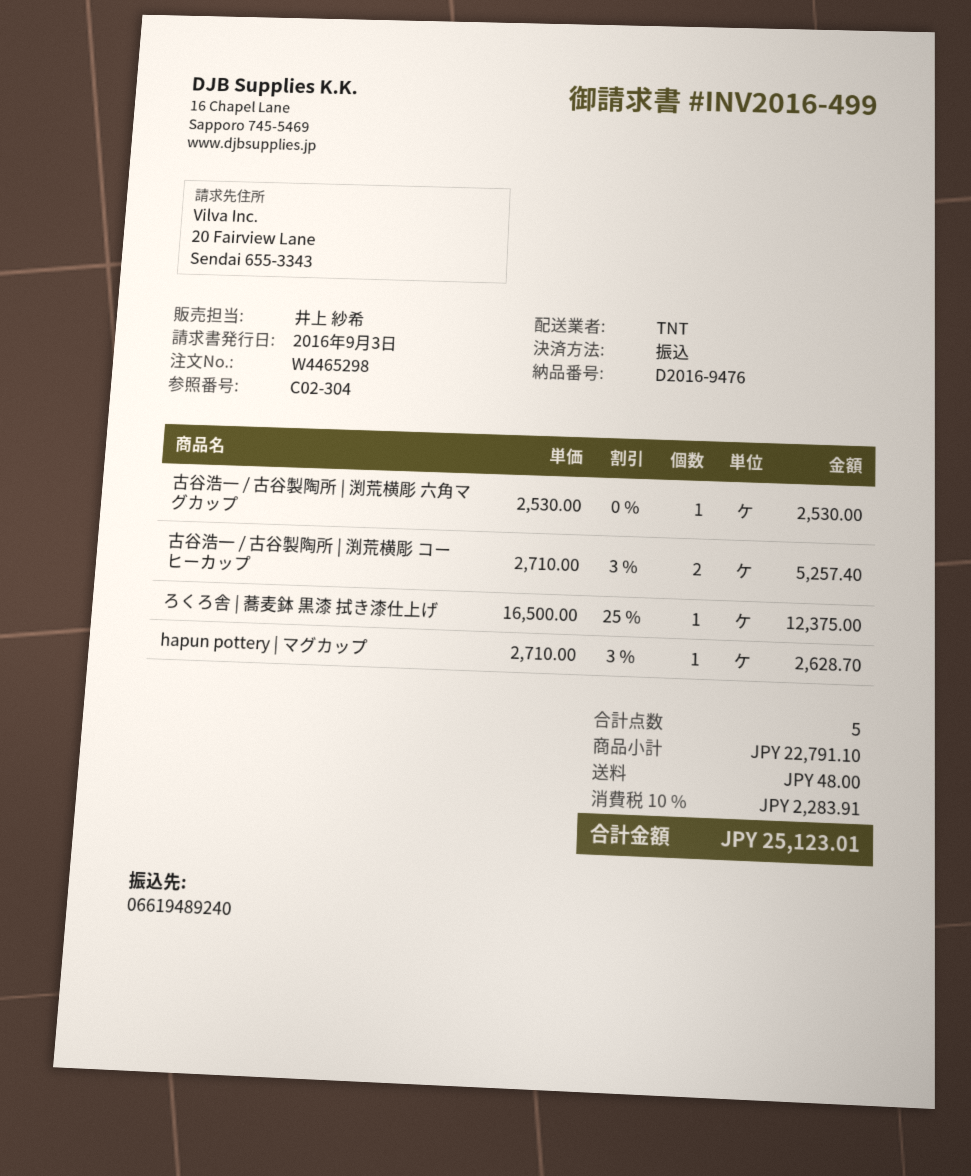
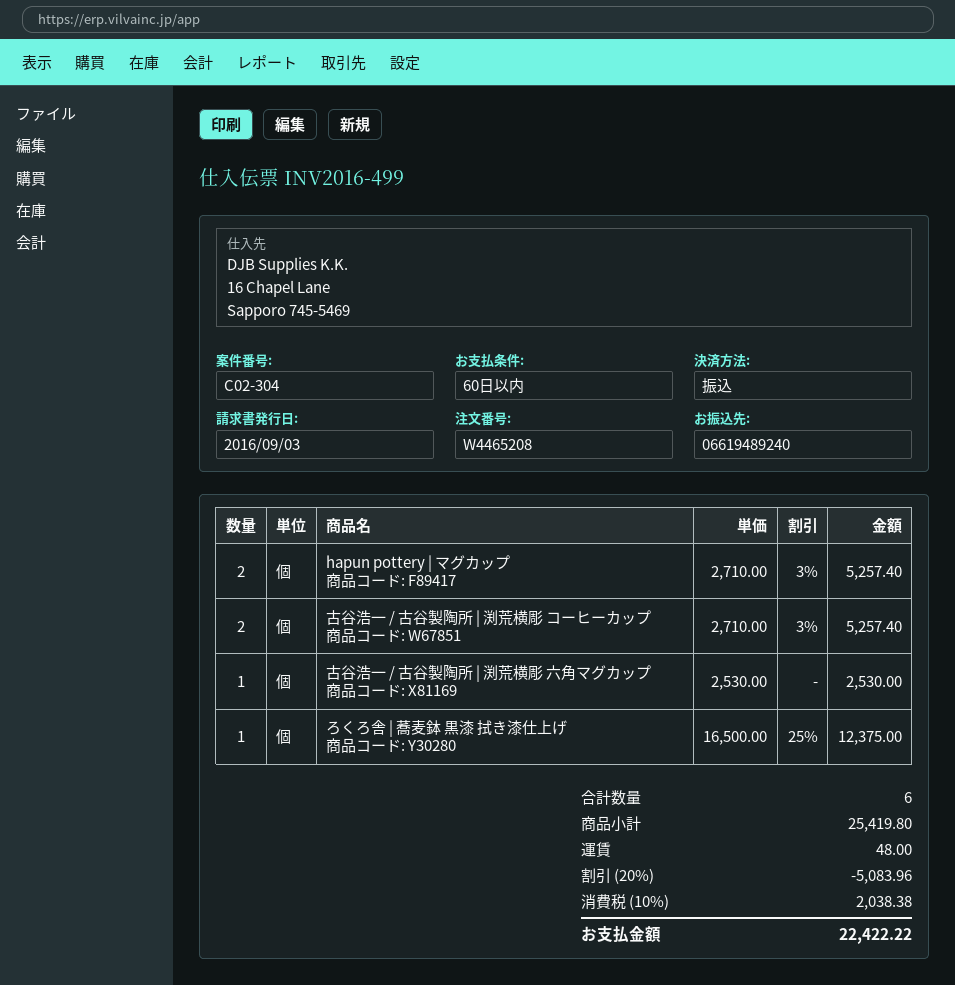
order number: W4465298 -> W4465208
hapun pottery | マグカップ: 1 x 2710.00 - 3% = 2628.70 -> 2 x 2710.00 - 3% = 5257.40
total quantity: 5 -> 6
subtotal: 22791.10 -> 25419.80
discount: none -> 20% = 5083.96
tax: 10% = 2283.91 -> 10% = 2038.38
total: 25123.01 -> 22422.22

